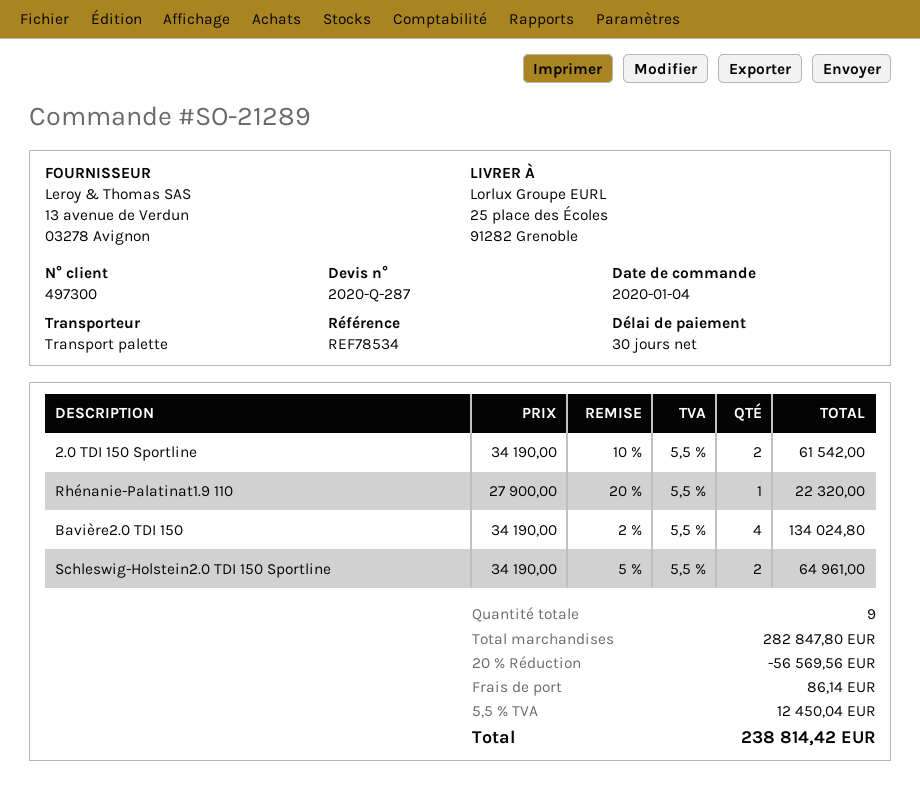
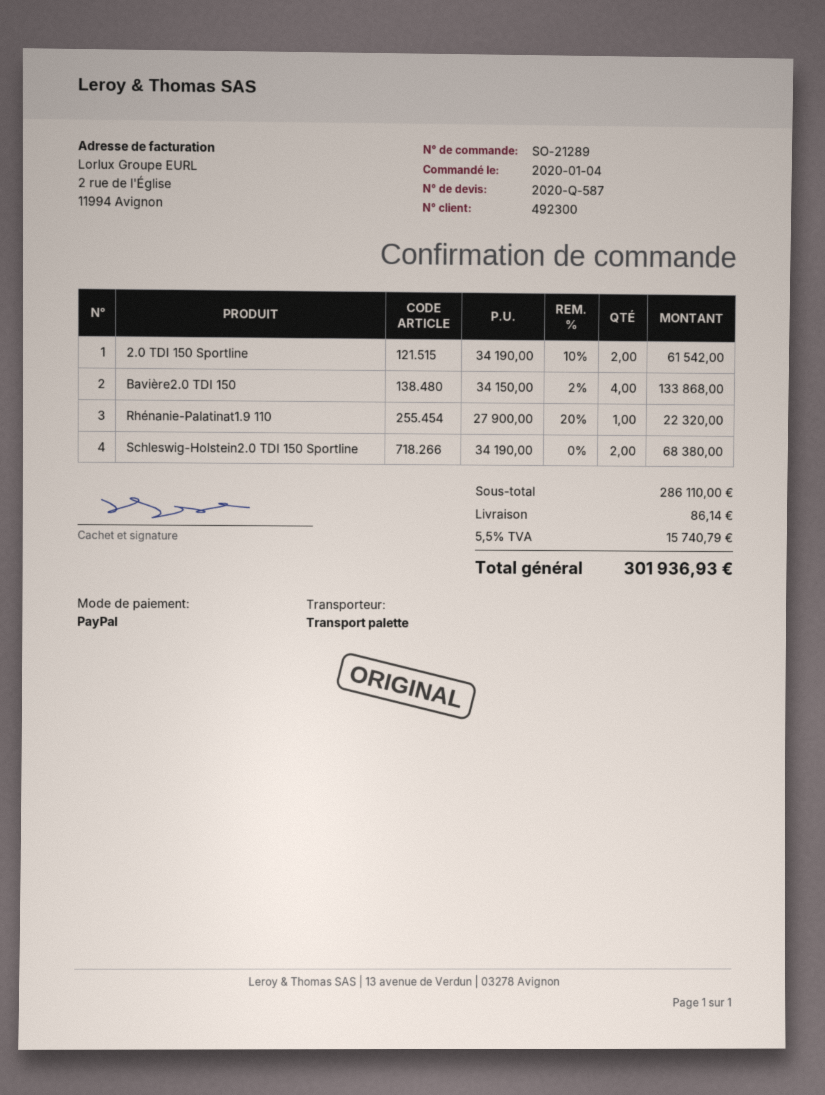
quote number: 2020-Q-287 -> 2020-Q-587
customer number: 497300 -> 492300
Bavière2.0 TDI 150: 4 x 34190.00 - 2% = 134024.80 -> 4 x 34150.00 - 2% = 133868.00
Schleswig-Holstein2.0 TDI 150 Sportline: 2 x 34190.00 - 5% = 64961.00 -> 2 x 34190.00 = 68380.00
subtotal: 282847.80 -> 286110.00
discount: 20% = 56569.56 -> none
tax: 5.5% = 12450.04 -> 5.5% = 15740.79
total: 238814.42 -> 301936.93

